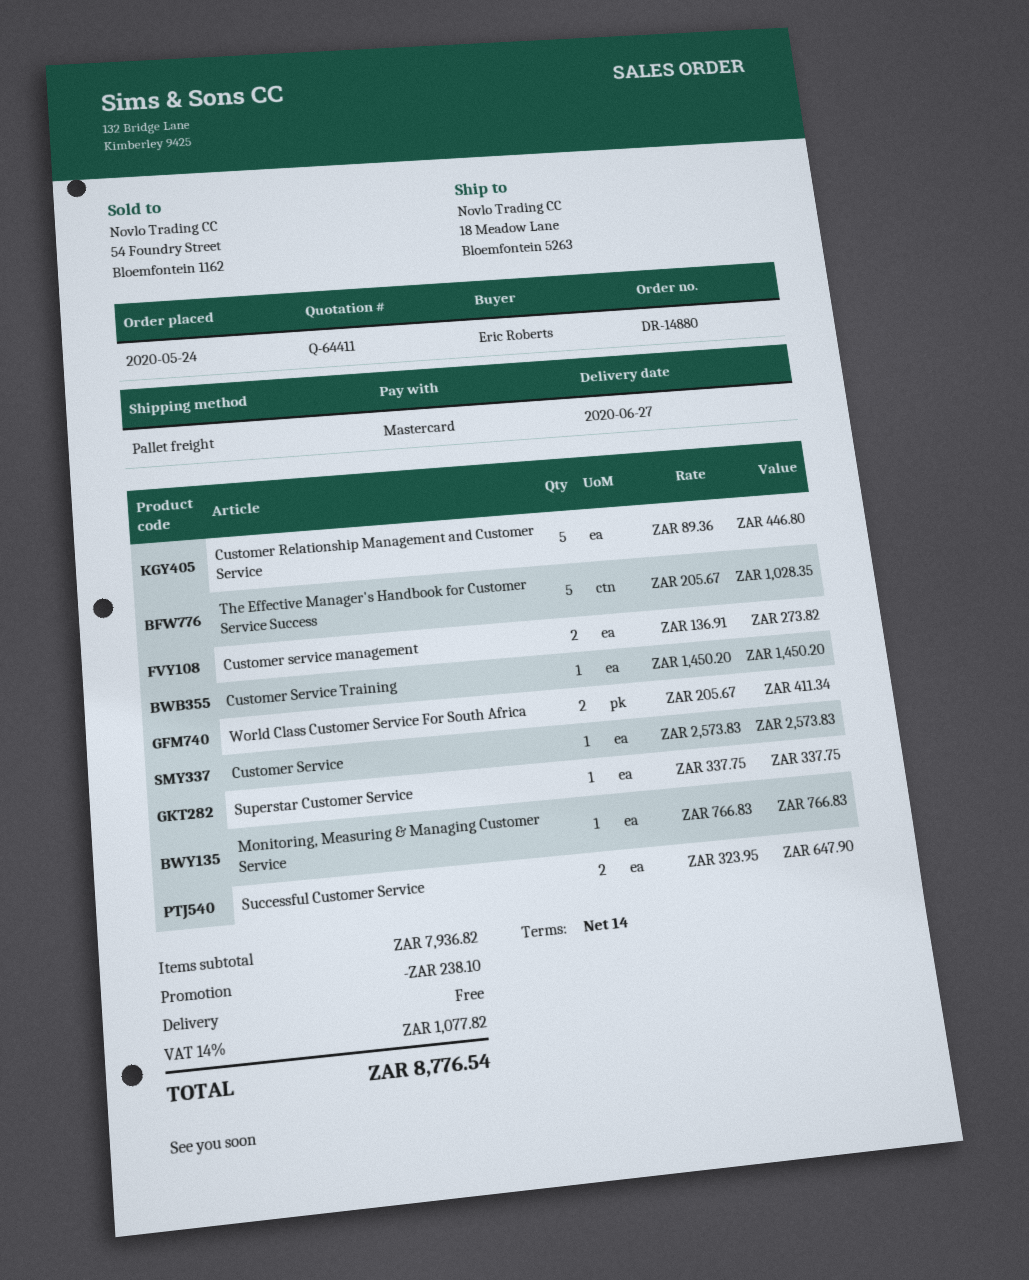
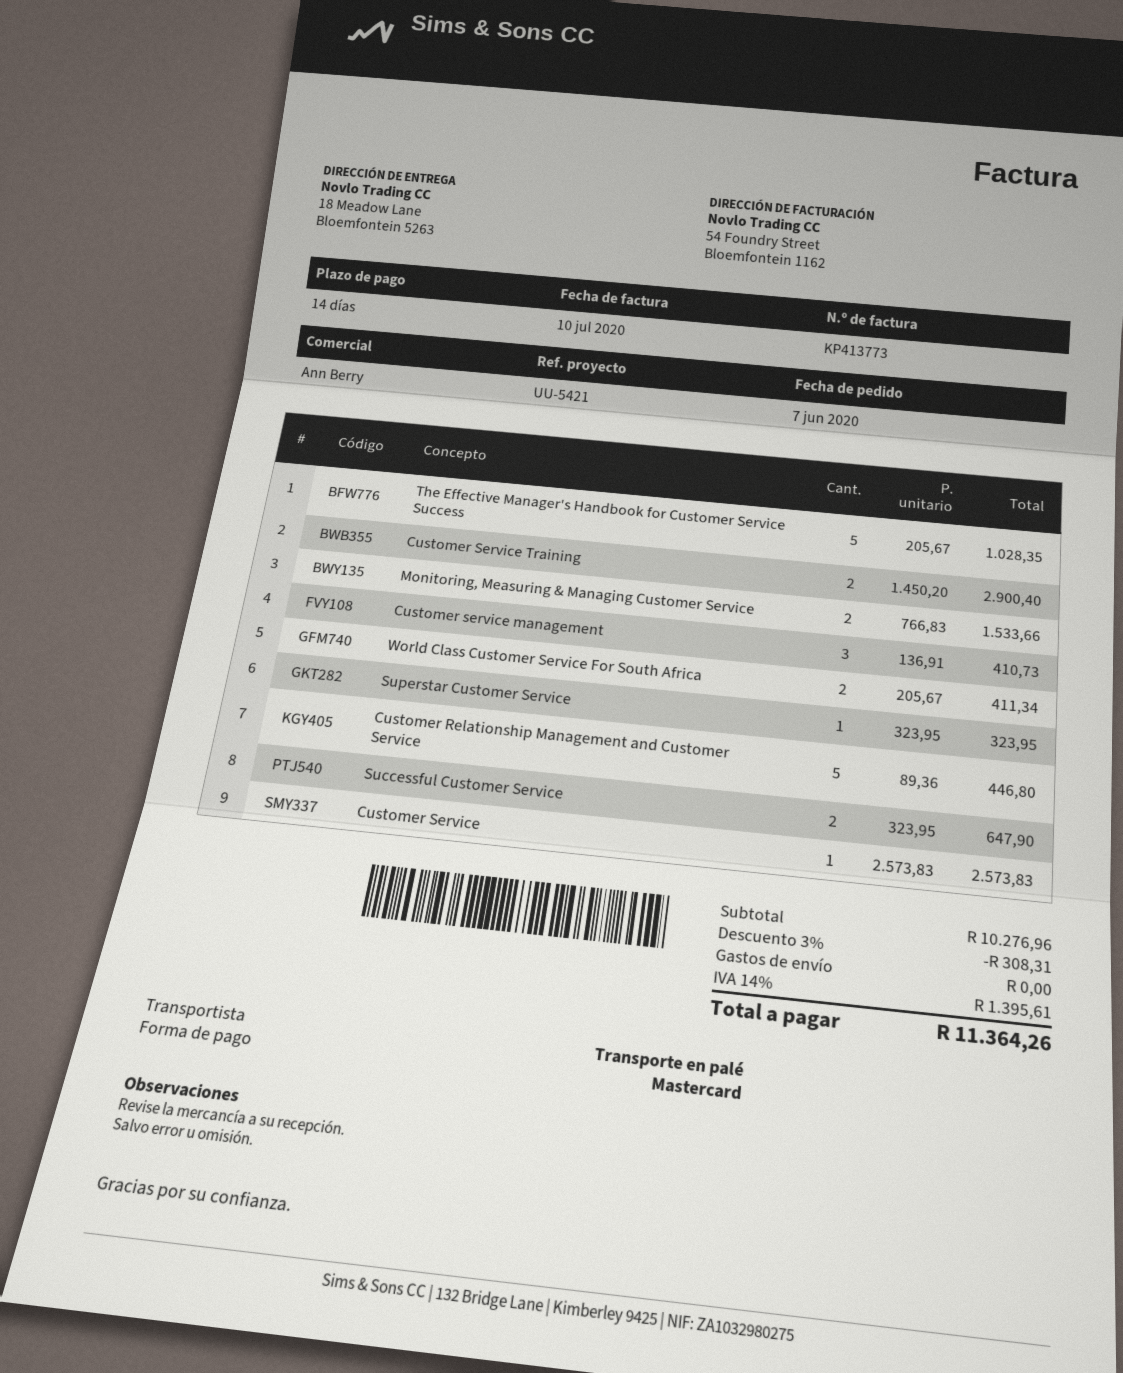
order date: 2020-05-24 -> 2020-06-07
Customer service management: 2 x 136.91 = 273.82 -> 3 x 136.91 = 410.73
Customer Service Training: 1 x 1450.20 = 1450.20 -> 2 x 1450.20 = 2900.40
Superstar Customer Service: 1 x 337.75 = 337.75 -> 1 x 323.95 = 323.95
Monitoring, Measuring & Managing Customer Service: 1 x 766.83 = 766.83 -> 2 x 766.83 = 1533.66
subtotal: 7936.82 -> 10276.96
discount: 238.10 -> 308.31
tax: 14% = 1077.82 -> 14% = 1395.61
total: 8776.54 -> 11364.26

